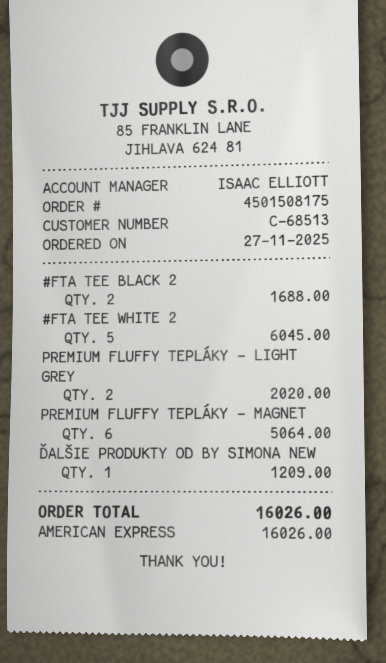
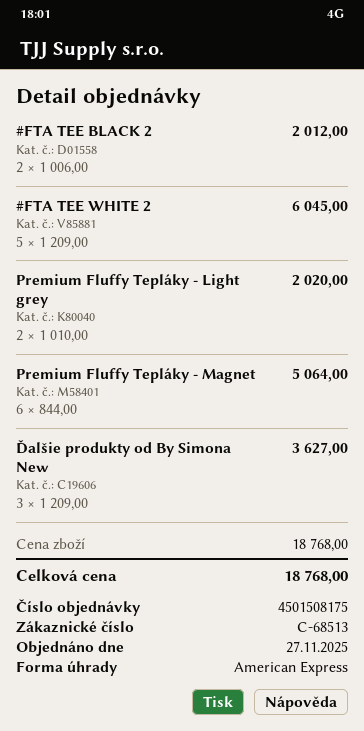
#FTA TEE BLACK 2: 2 for 1688.00 -> 2 for 2012.00
ĎALŠIE PRODUKTY OD BY SIMONA NEW: 1 for 1209.00 -> 3 for 3627.00
total: 16026.00 -> 18768.00

